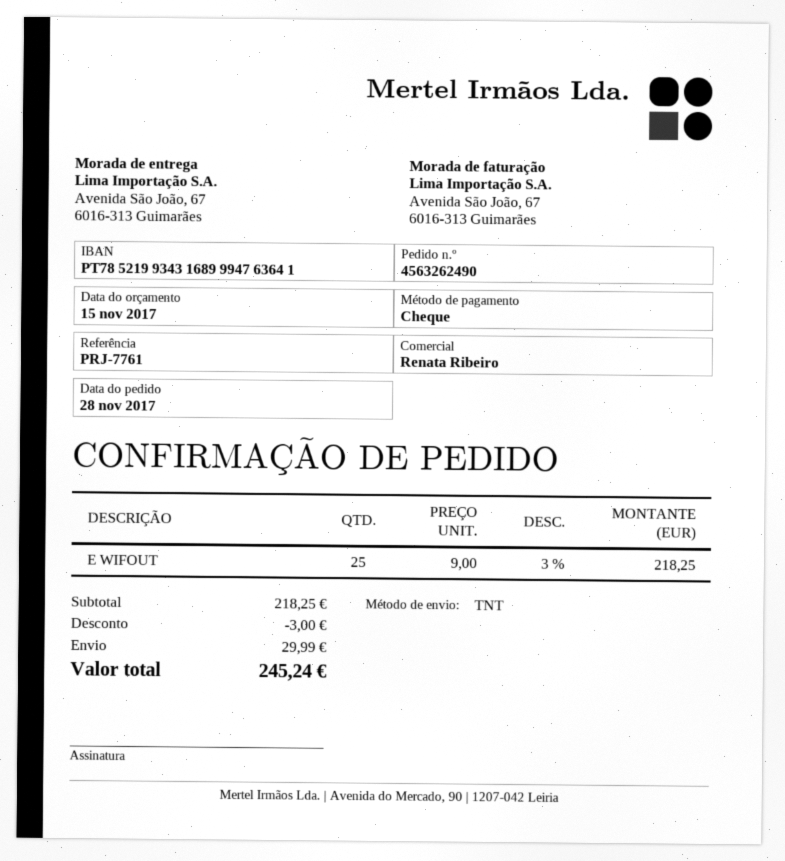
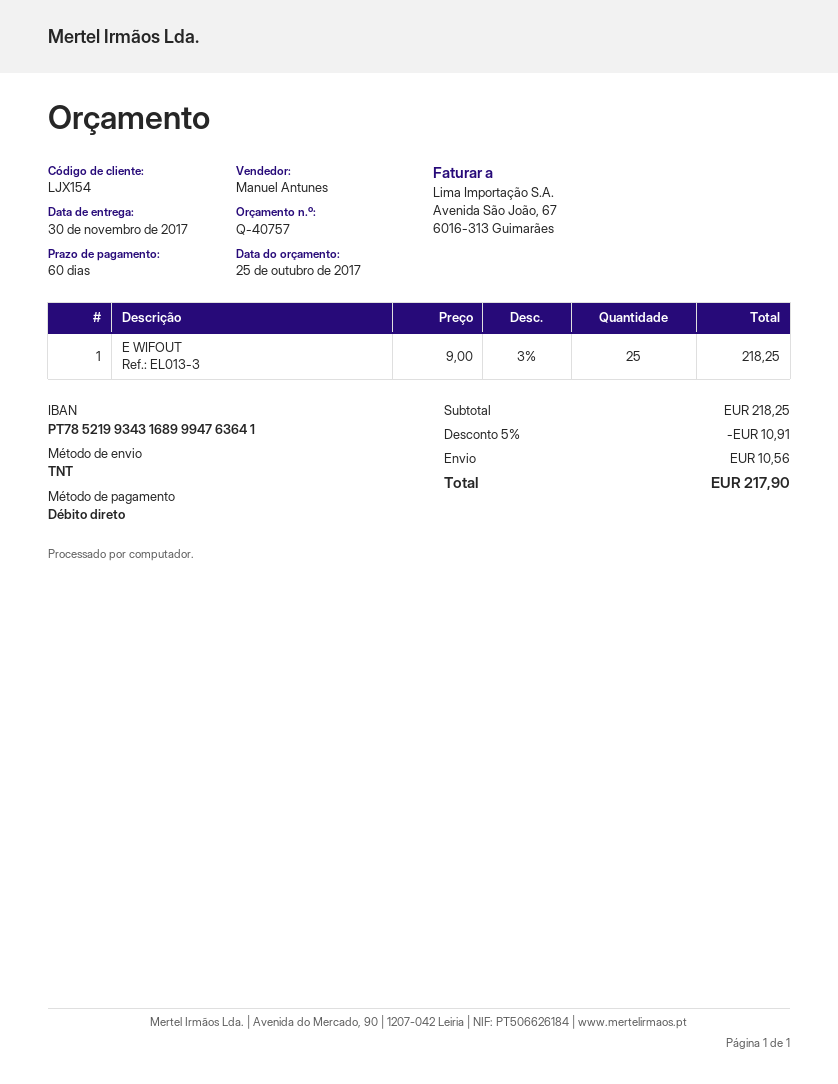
quote date: 2017-11-15 -> 2017-10-25
sales rep: Renata Ribeiro -> Manuel Antunes
payment method: cheque -> direct debit
discount: 3.00 -> 10.91
shipping: 29.99 -> 10.56
total: 245.24 -> 217.90

